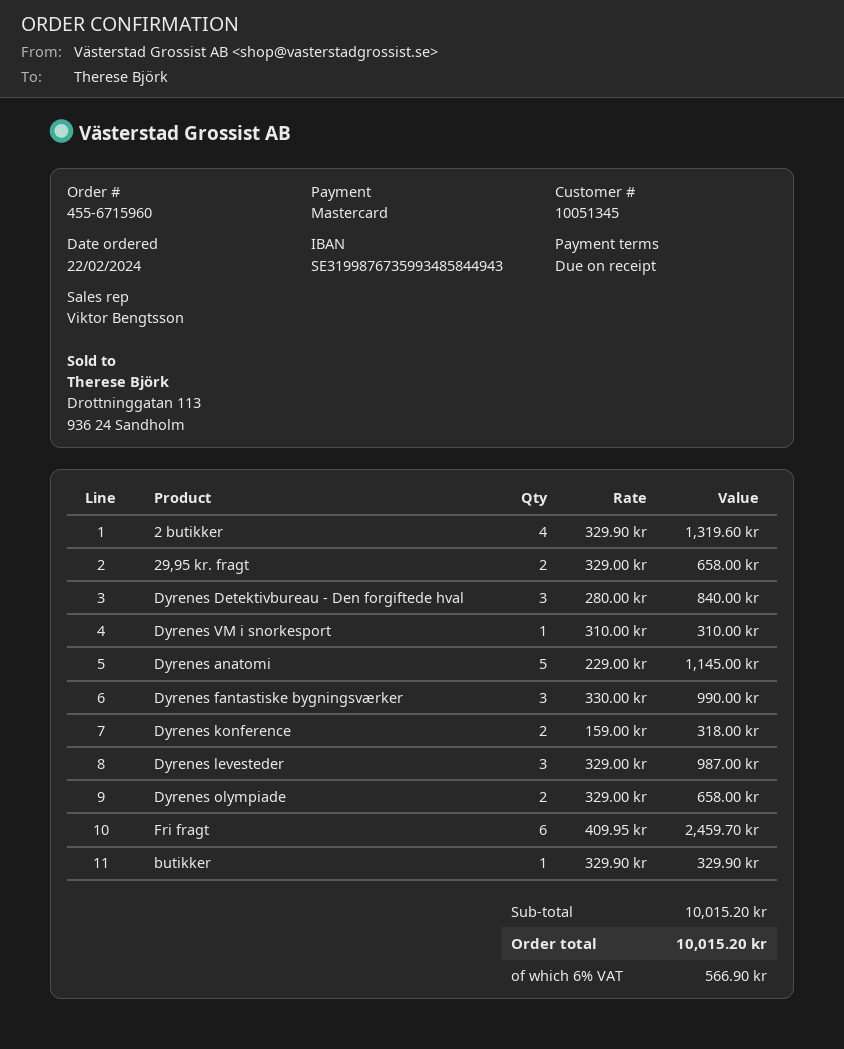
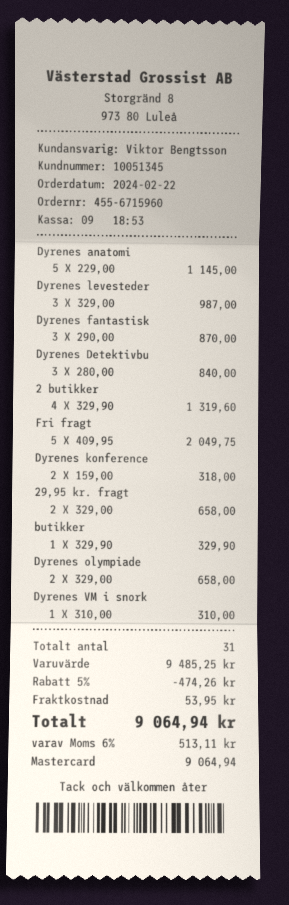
Dyrenes fantastiske bygningsværker: 3 x 330.00 = 990.00 -> 3 x 290.00 = 870.00
Fri fragt: 6 x 409.95 = 2459.70 -> 5 x 409.95 = 2049.75
subtotal: 10015.20 -> 9485.25
discount: none -> 5% = 474.26
shipping: none -> 53.95
tax: 6% = 566.90 -> 6% = 513.11
total: 10015.20 -> 9064.94

